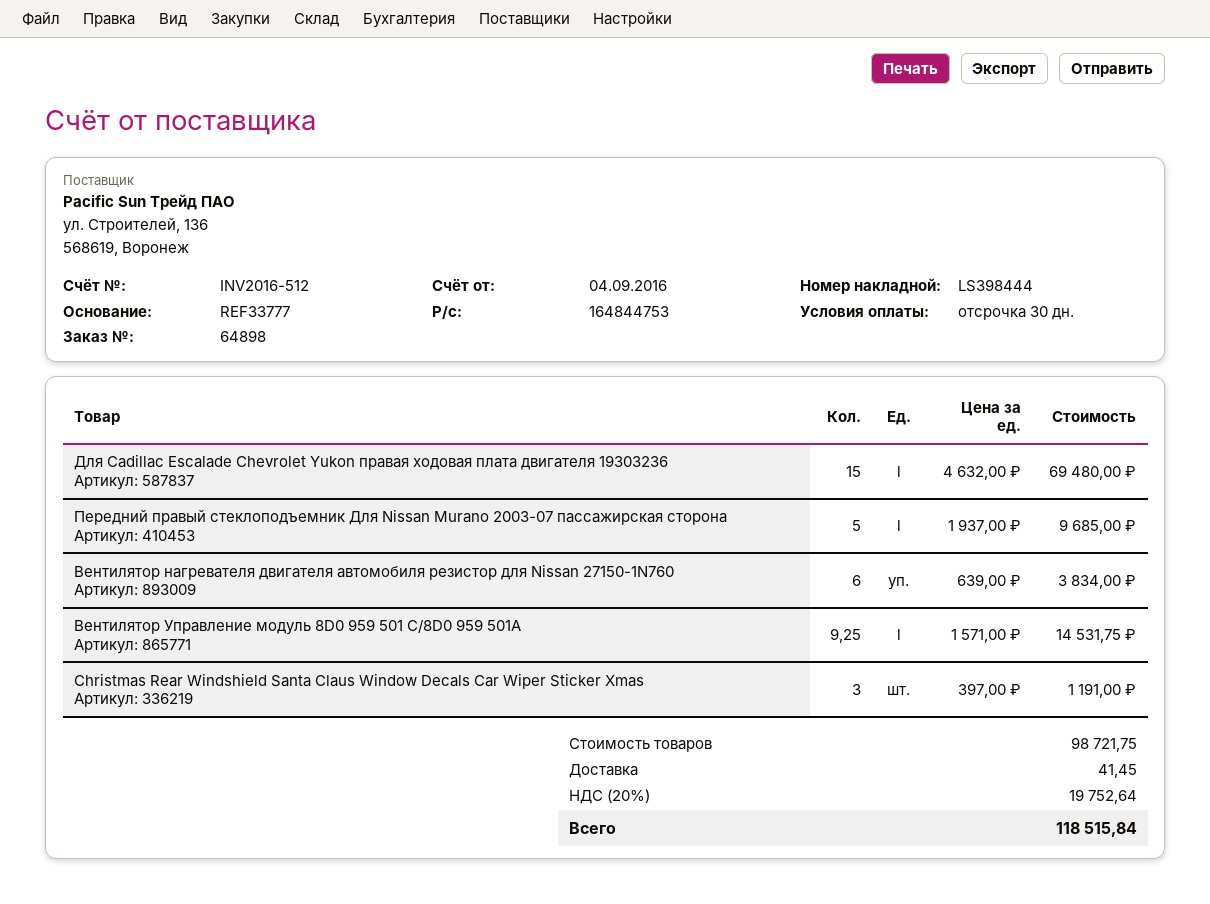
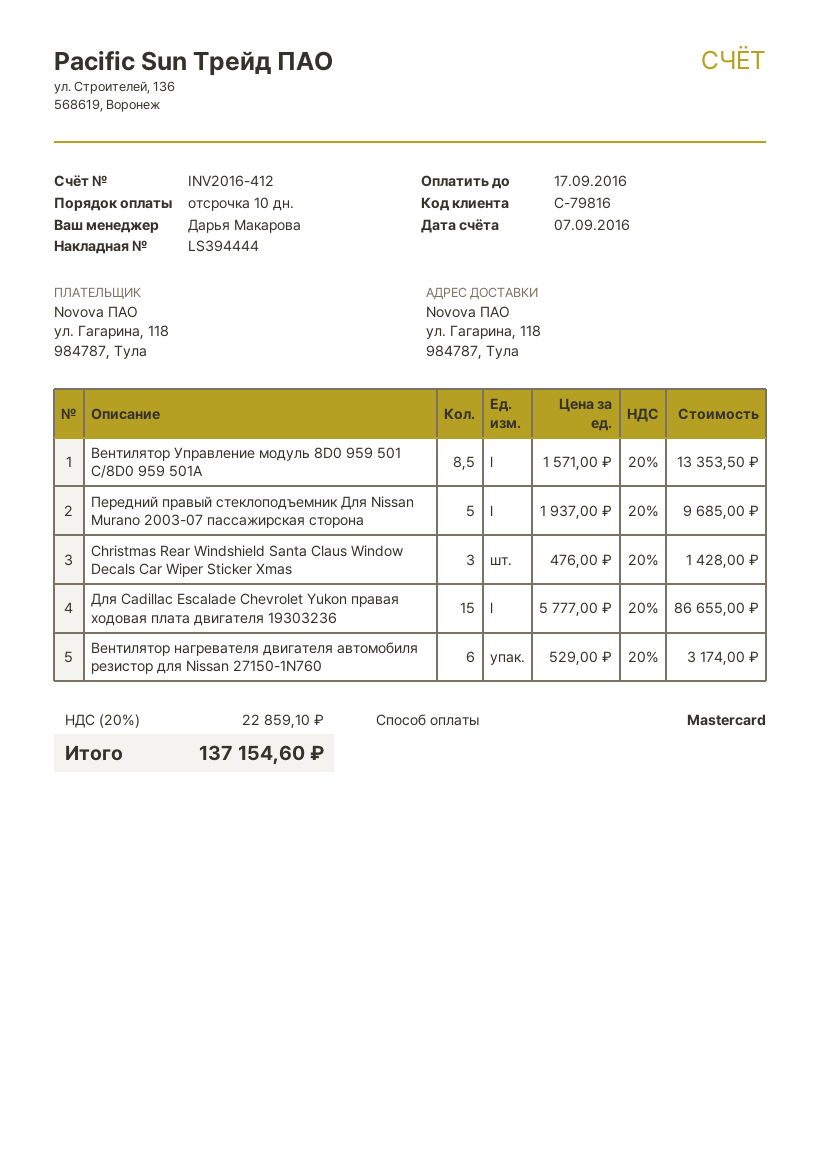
delivery note number: LS398444 -> LS394444
invoice number: INV2016-512 -> INV2016-412
invoice date: 2016-09-04 -> 2016-09-07
payment terms: 30 days -> 10 days
Для Cadillac Escalade Chevrolet Yukon правая ходовая плата двигателя 19303236: 15 x 4632.00 = 69480.00 -> 15 x 5777.00 = 86655.00
Вентилятор нагревателя двигателя автомобиля резистор для Nissan 27150-1N760: 6 x 639.00 = 3834.00 -> 6 x 529.00 = 3174.00
Вентилятор Управление модуль 8D0 959 501 C/8D0 959 501A: 9.25 x 1571.00 = 14531.75 -> 8.5 x 1571.00 = 13353.50
Christmas Rear Windshield Santa Claus Window Decals Car Wiper Sticker Xmas: 3 x 397.00 = 1191.00 -> 3 x 476.00 = 1428.00
shipping: 41.45 -> none
tax: 20% = 19752.64 -> 20% = 22859.10
total: 118515.84 -> 137154.60

